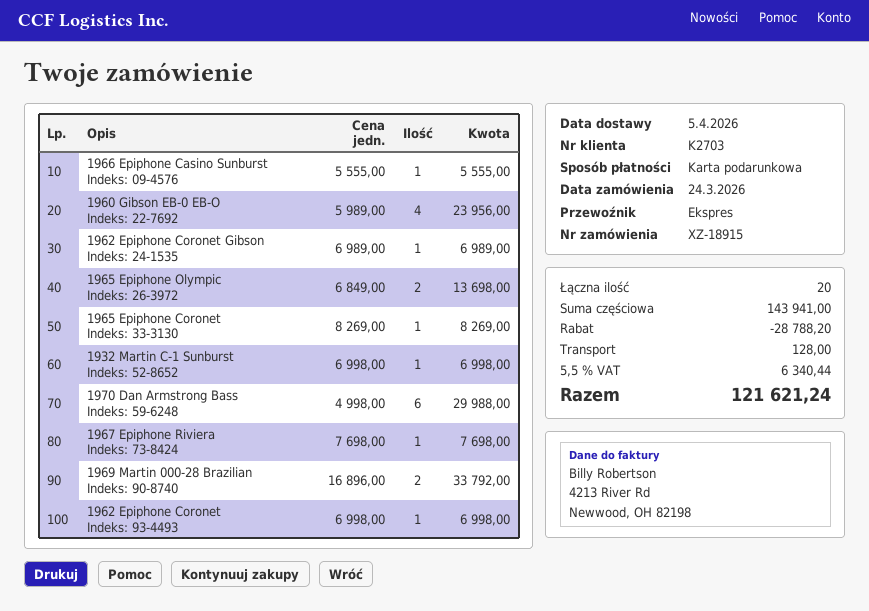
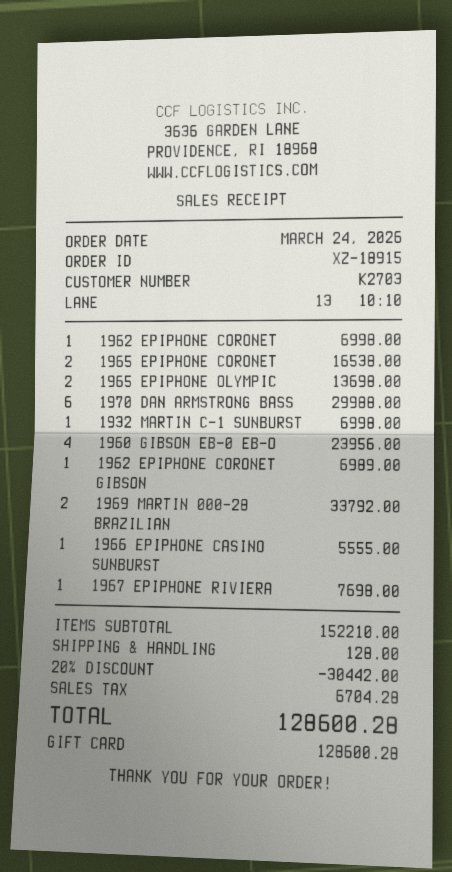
1965 Epiphone Coronet: 1 for 8269.00 -> 2 for 16538.00
subtotal: 143941.00 -> 152210.00
discount: 28788.20 -> 30442.00
tax: 6340.44 -> 6704.28
total: 121621.24 -> 128600.28

